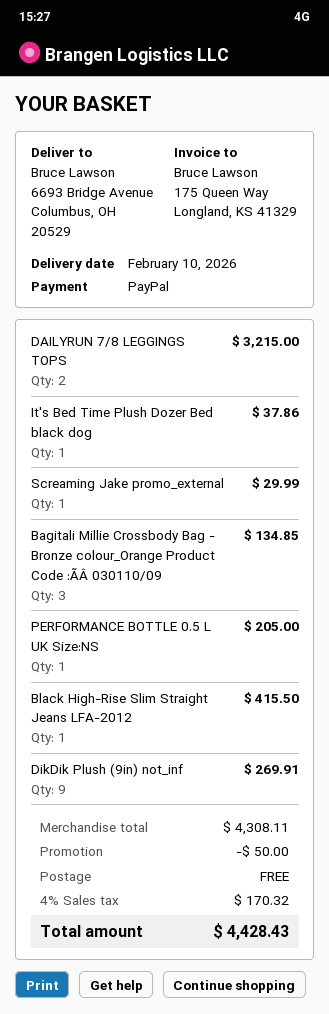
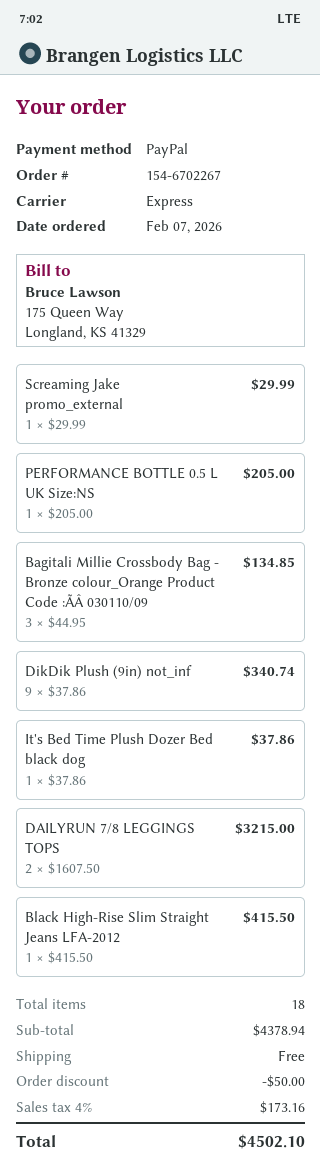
DikDik Plush (9in) not_inf: 9 for 269.91 -> 9 for 340.74
subtotal: 4308.11 -> 4378.94
tax: 4% = 170.32 -> 4% = 173.16
total: 4428.43 -> 4502.10

